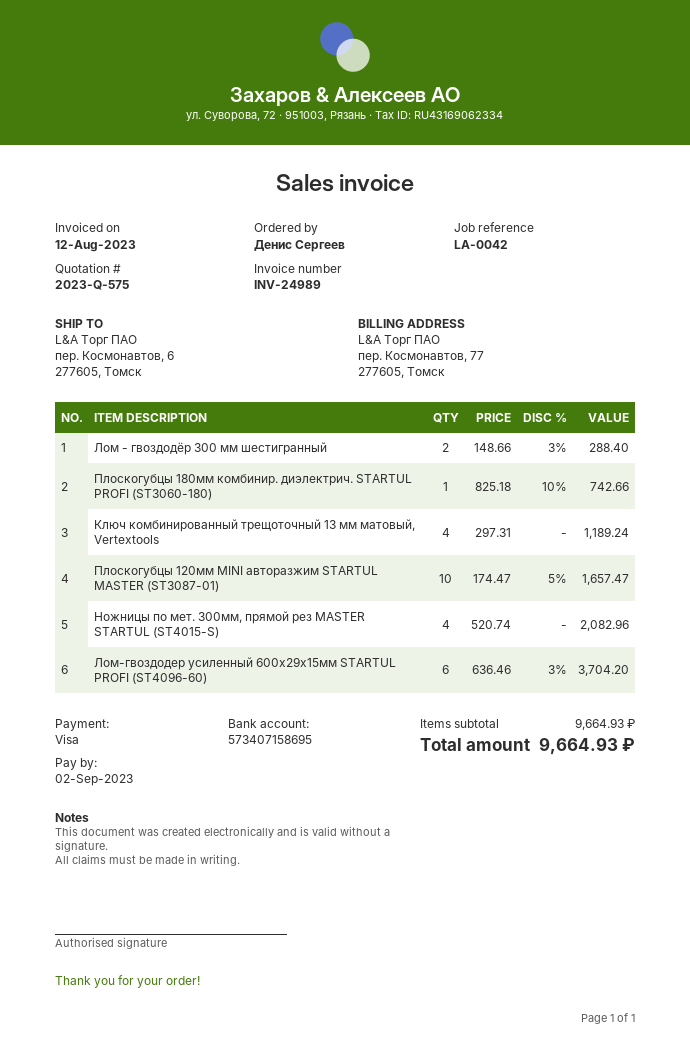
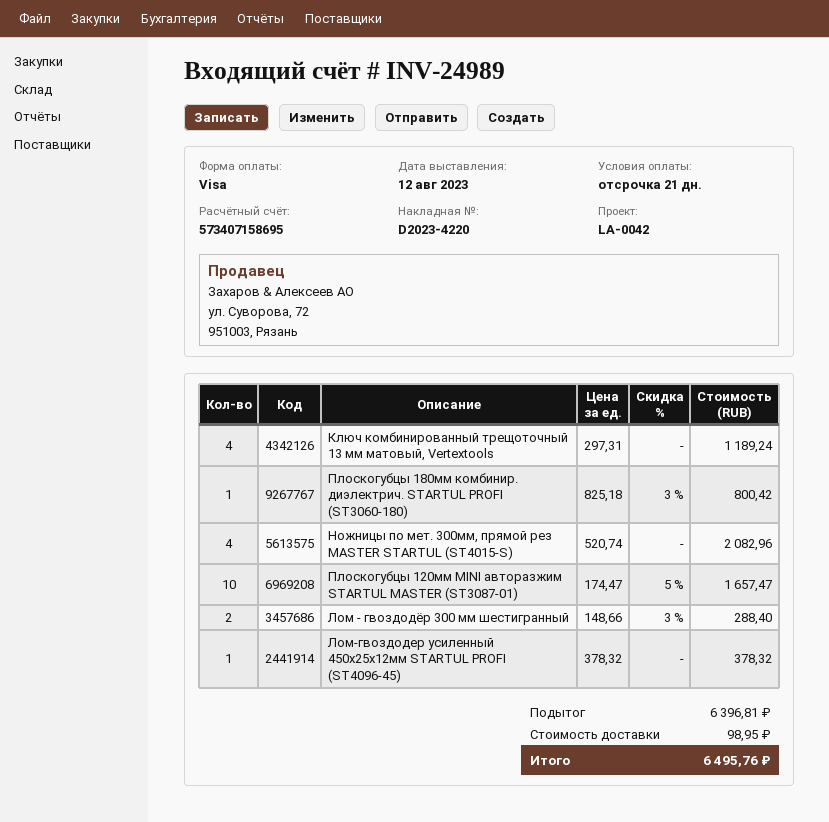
Плоскогубцы 180мм комбинир. диэлектрич. STARTUL PROFI (ST3060-180): 1 x 825.18 - 10% = 742.66 -> 1 x 825.18 - 3% = 800.42
Лом-гвоздодер усиленный 600x29х15мм STARTUL PROFI (ST4096-60): 6 x 636.46 - 3% = 3704.20 -> none
Лом-гвоздодер усиленный 450x25х12мм STARTUL PROFI (ST4096-45): none -> 1 x 378.32 = 378.32
subtotal: 9664.93 -> 6396.81
shipping: none -> 98.95
total: 9664.93 -> 6495.76

